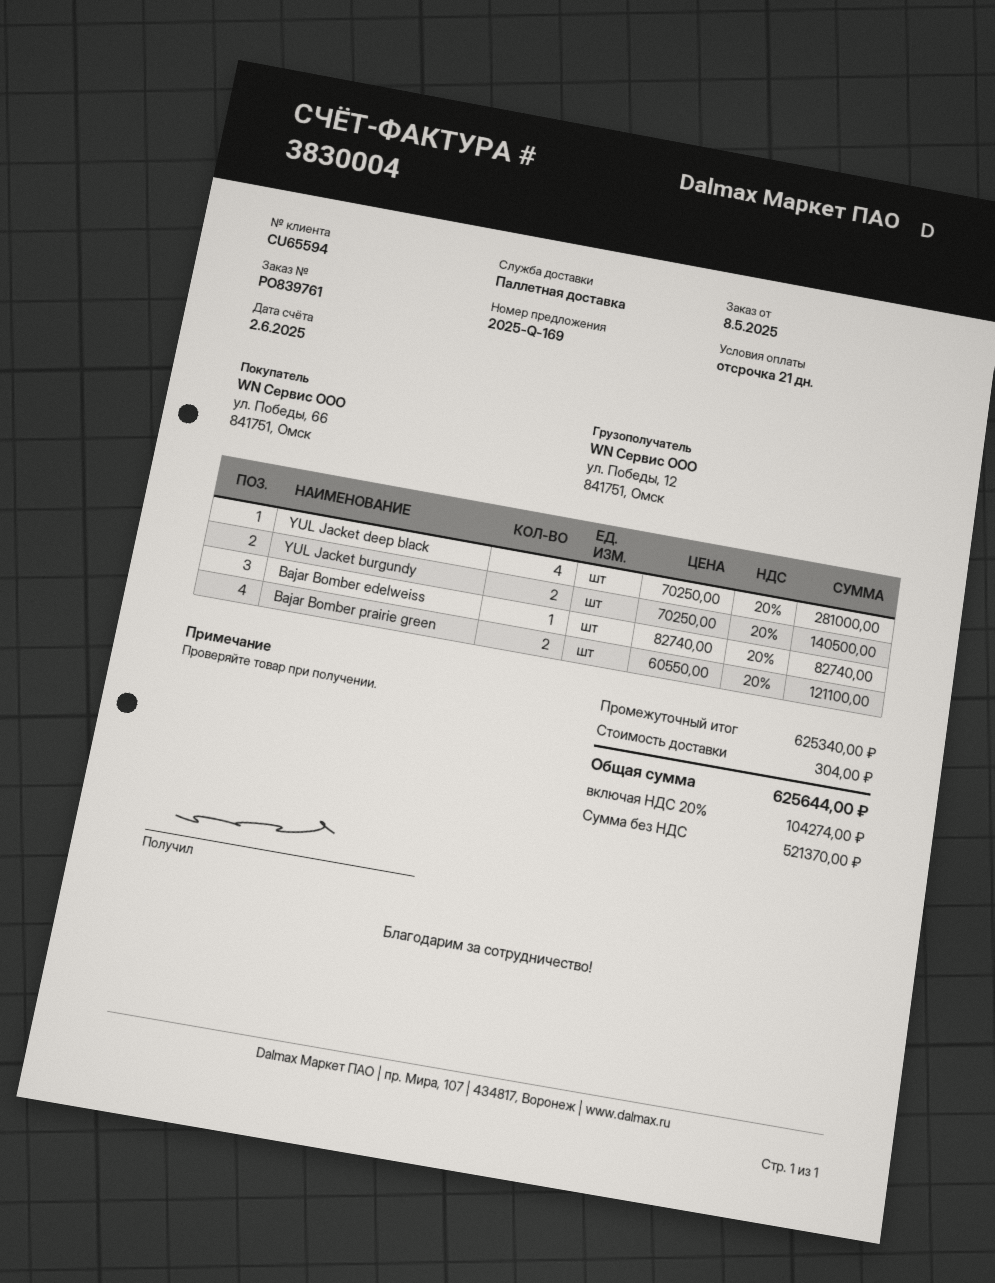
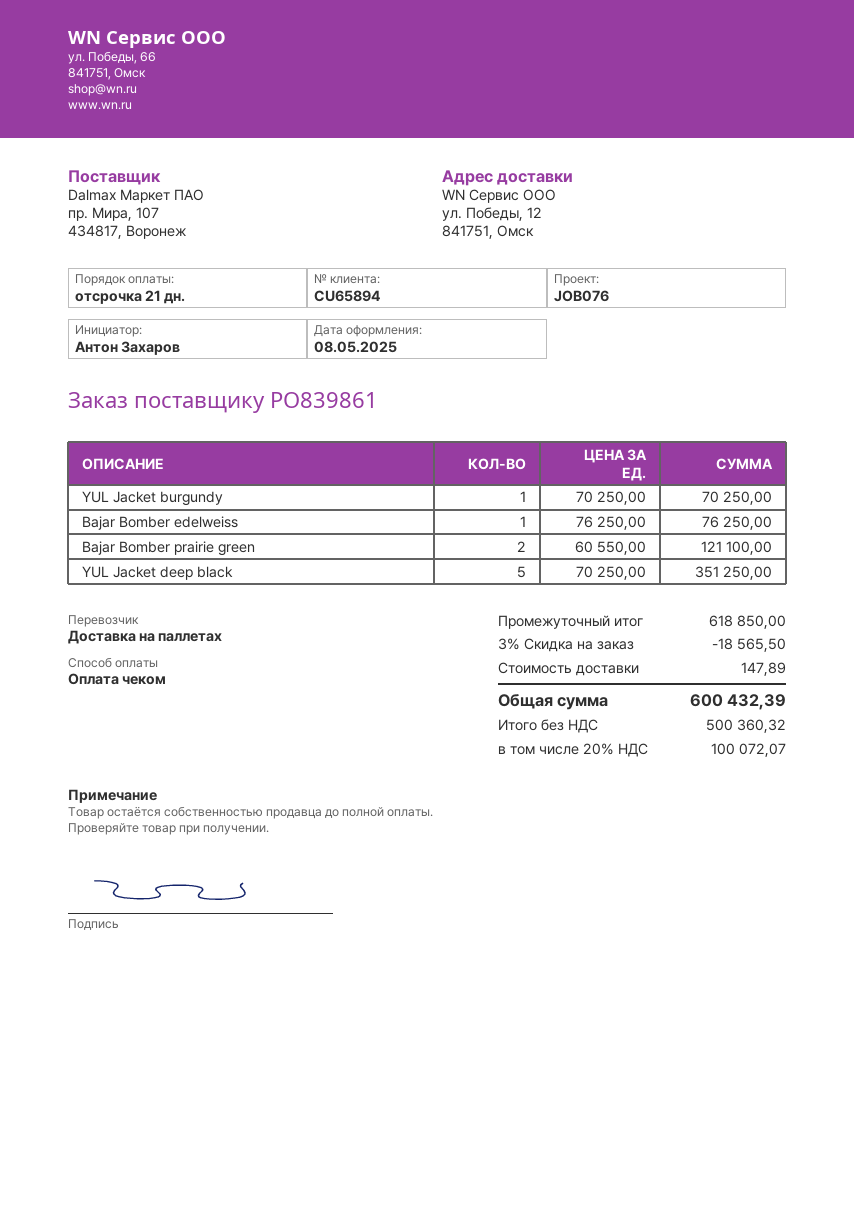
order number: PO839761 -> PO839861
customer number: CU65594 -> CU65894
YUL Jacket deep black: 4 x 70250.00 = 281000.00 -> 5 x 70250.00 = 351250.00
YUL Jacket burgundy: 2 x 70250.00 = 140500.00 -> 1 x 70250.00 = 70250.00
Bajar Bomber edelweiss: 1 x 82740.00 = 82740.00 -> 1 x 76250.00 = 76250.00
subtotal: 625340.00 -> 618850.00
discount: none -> 3% = 18565.50
shipping: 304.00 -> 147.89
net: 521370.00 -> 500360.32
tax: 20% = 104274.00 -> 20% = 100072.07
total: 625644.00 -> 600432.39

